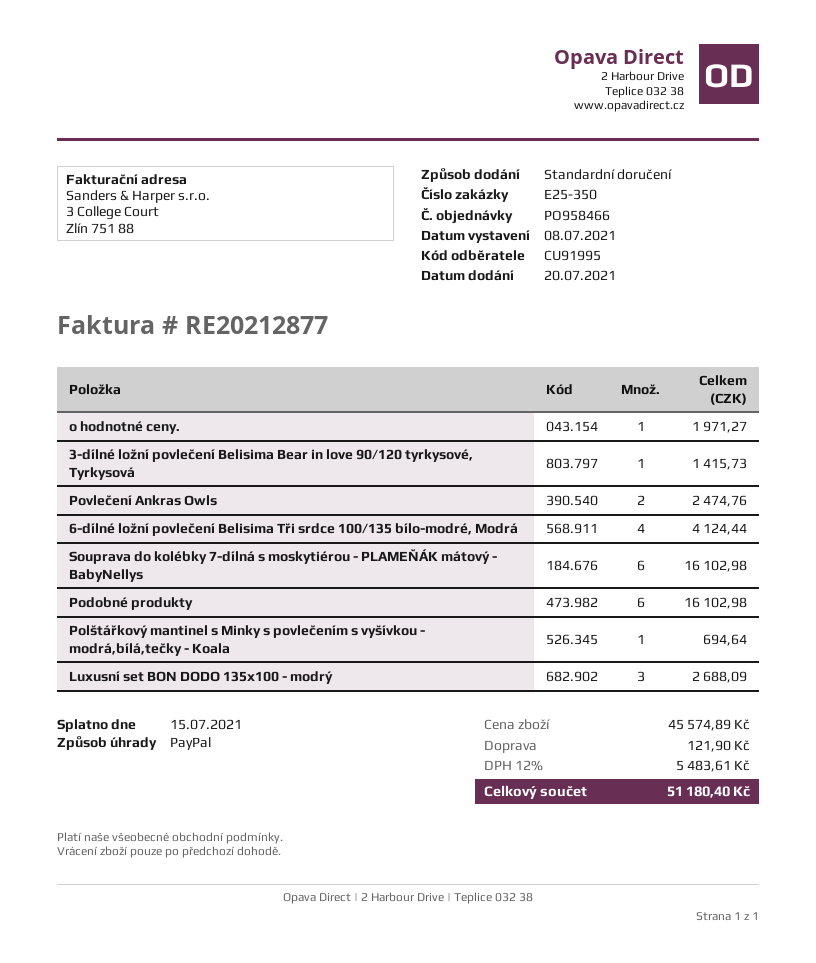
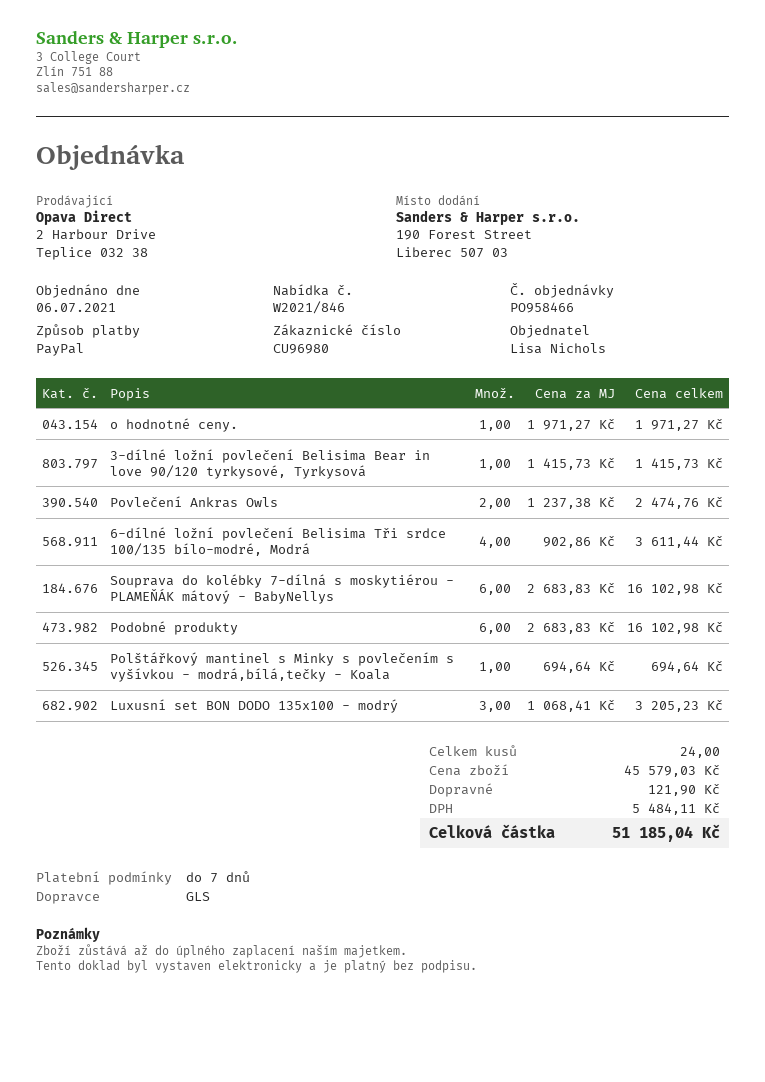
customer number: CU91995 -> CU96980
shipping method: standard -> GLS
6-dílné ložní povlečení Belisima Tři srdce 100/135 bílo-modré, Modrá: 4 for 4124.44 -> 4 for 3611.44
Luxusní set BON DODO 135x100 - modrý: 3 for 2688.09 -> 3 for 3205.23
subtotal: 45574.89 -> 45579.03
tax: 5483.61 -> 5484.11
total: 51180.40 -> 51185.04

